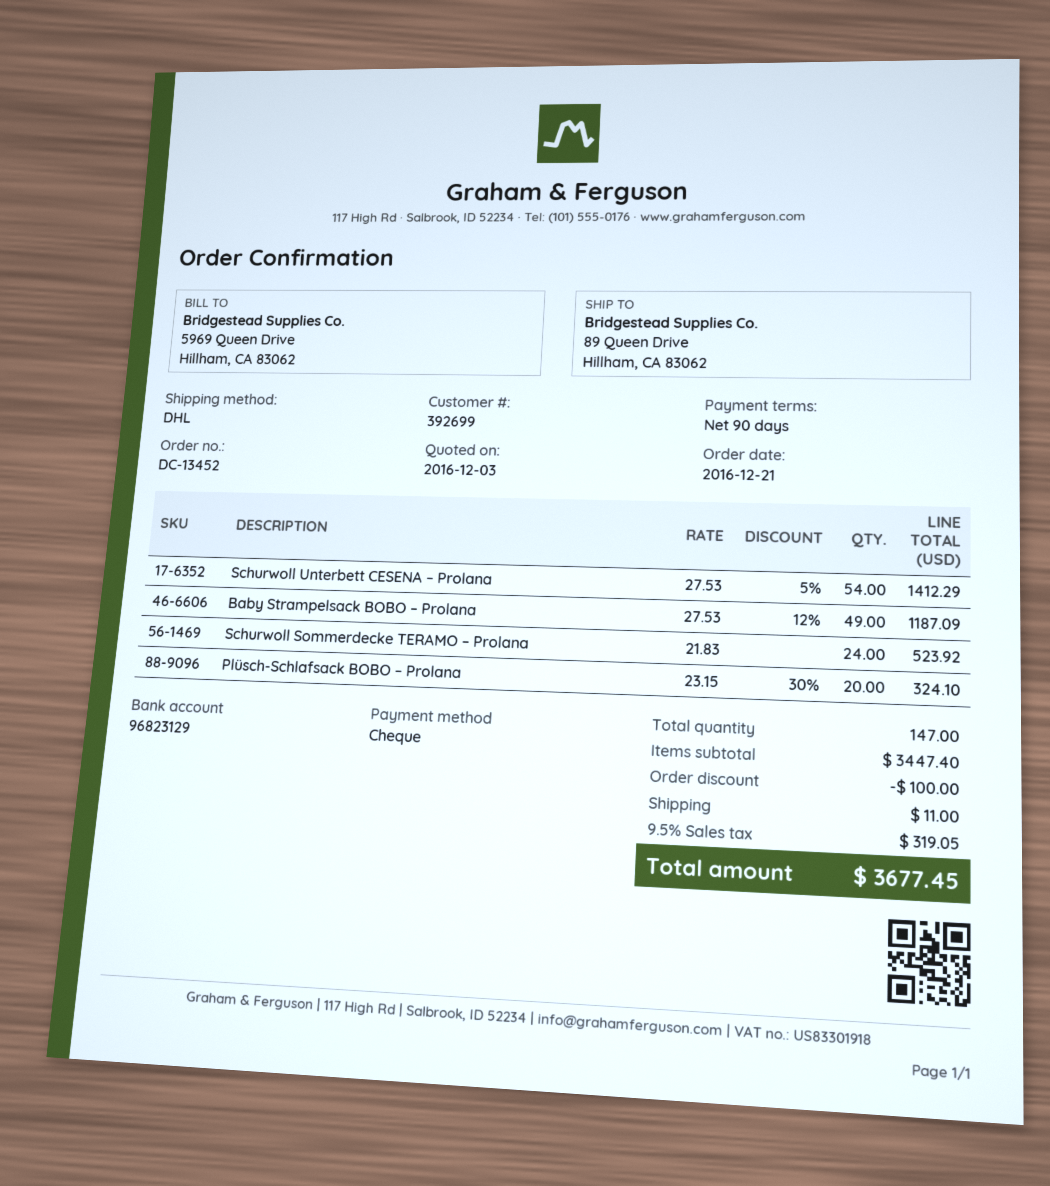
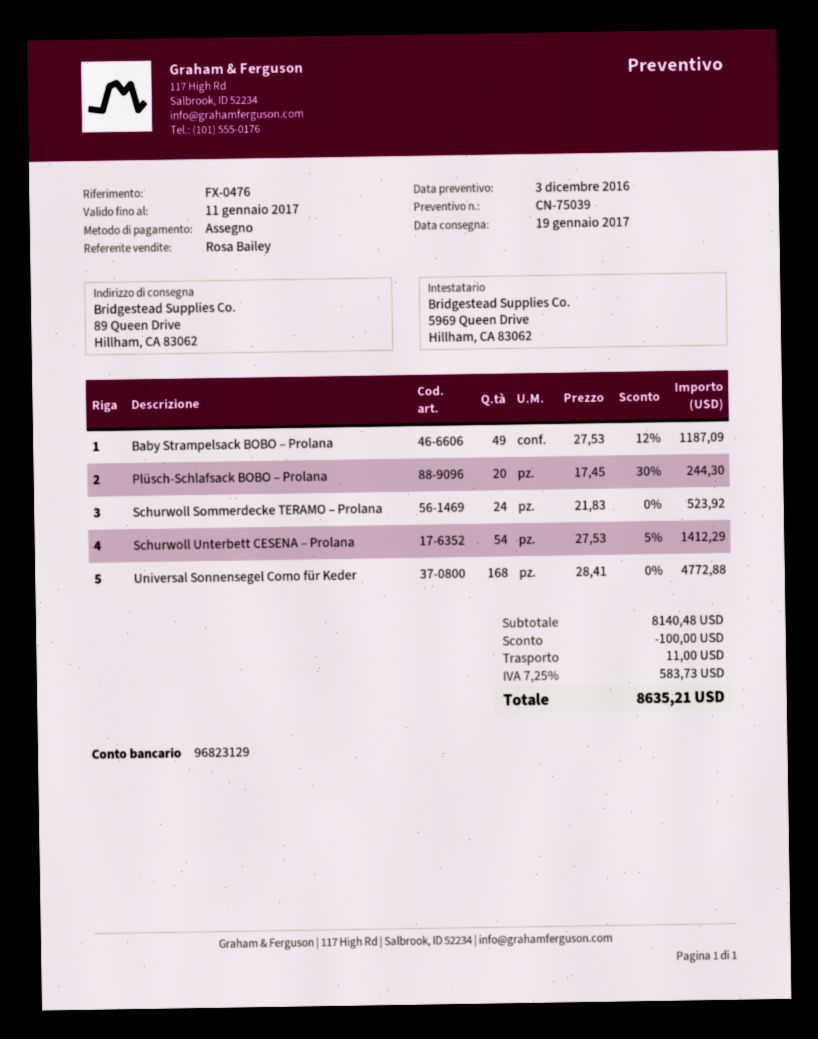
Plüsch-Schlafsack BOBO – Prolana: 20 x 23.15 - 30% = 324.10 -> 20 x 17.45 - 30% = 244.30
Universal Sonnensegel Como für Keder: none -> 168 x 28.41 = 4772.88
subtotal: 3447.40 -> 8140.48
tax: 9.5% = 319.05 -> 7.25% = 583.73
total: 3677.45 -> 8635.21

